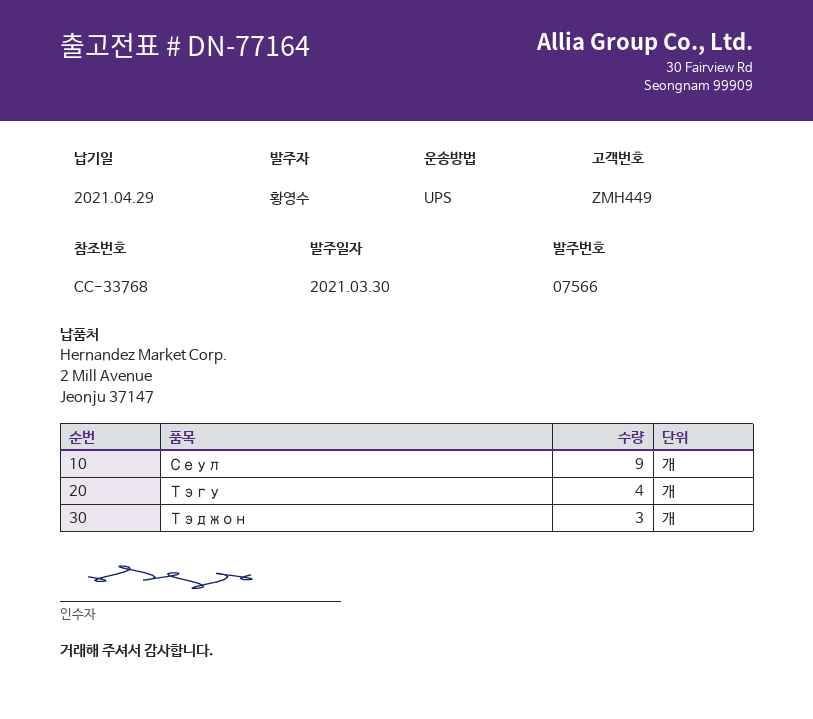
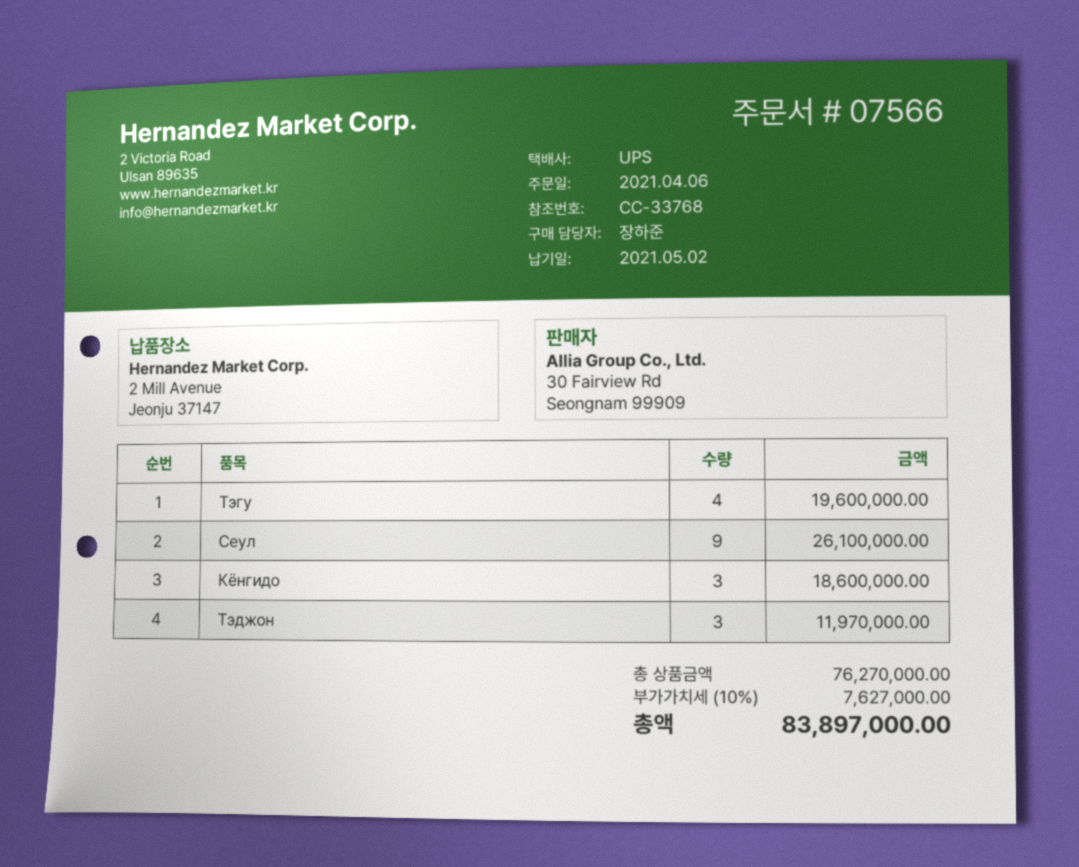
order date: 2021-03-30 -> 2021-04-06
delivery date: 2021-04-29 -> 2021-05-02
ordered by: 황영수 -> 장하준
Кёнгидо: none -> 3

